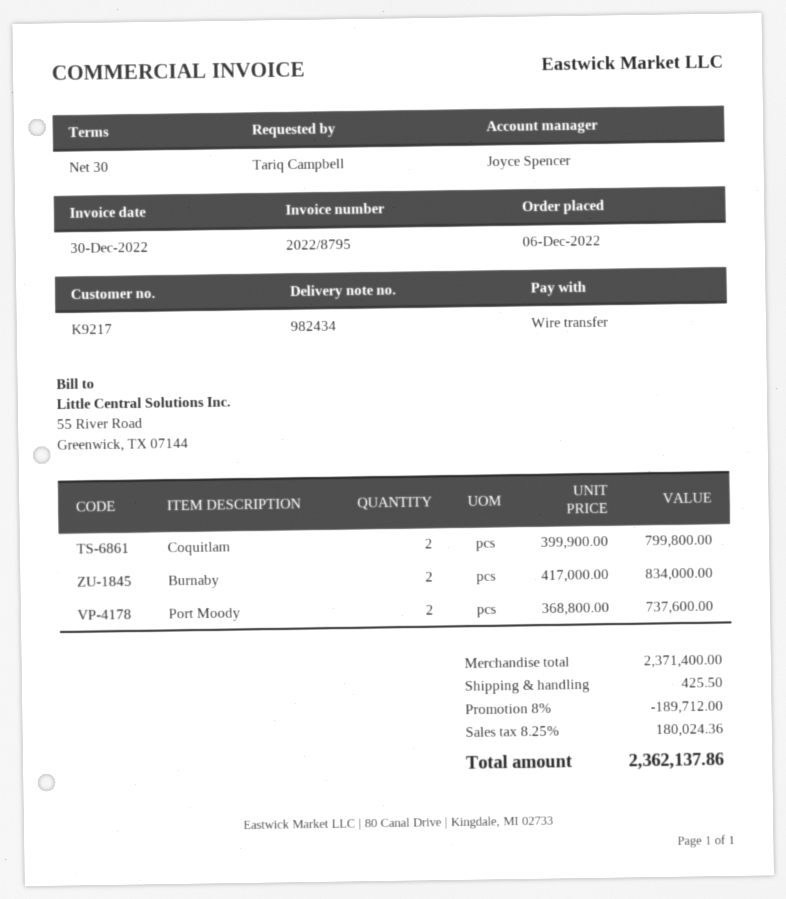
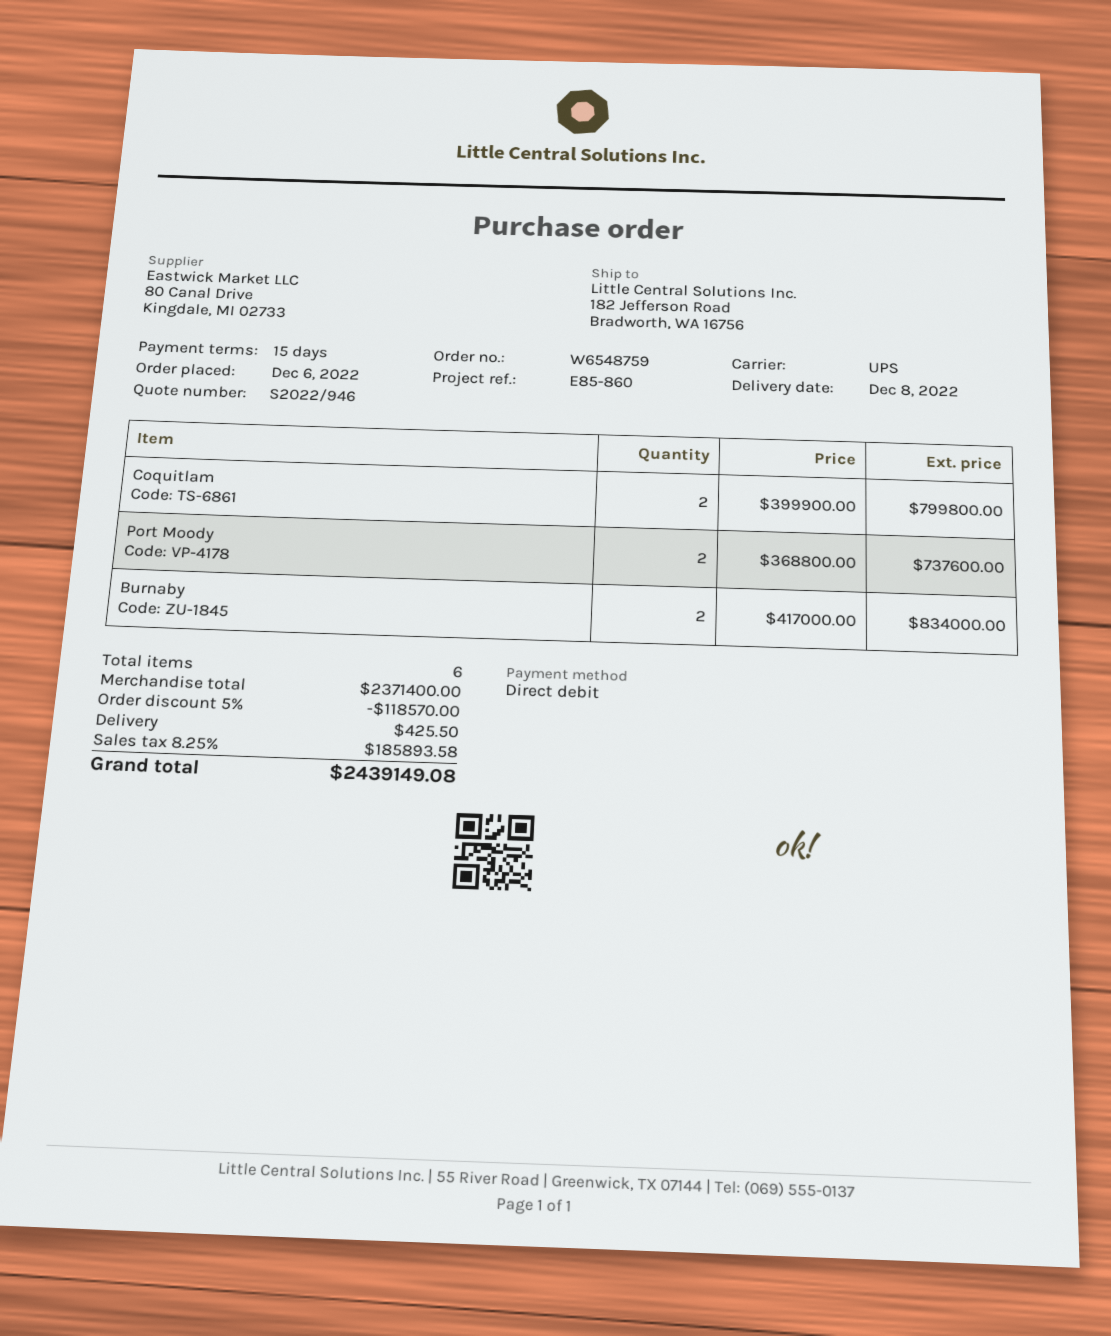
payment terms: 30 days -> 15 days
payment method: bank transfer -> direct debit
discount: 8% = 189712.00 -> 5% = 118570.00
tax: 8.25% = 180024.36 -> 8.25% = 185893.58
total: 2362137.86 -> 2439149.08

